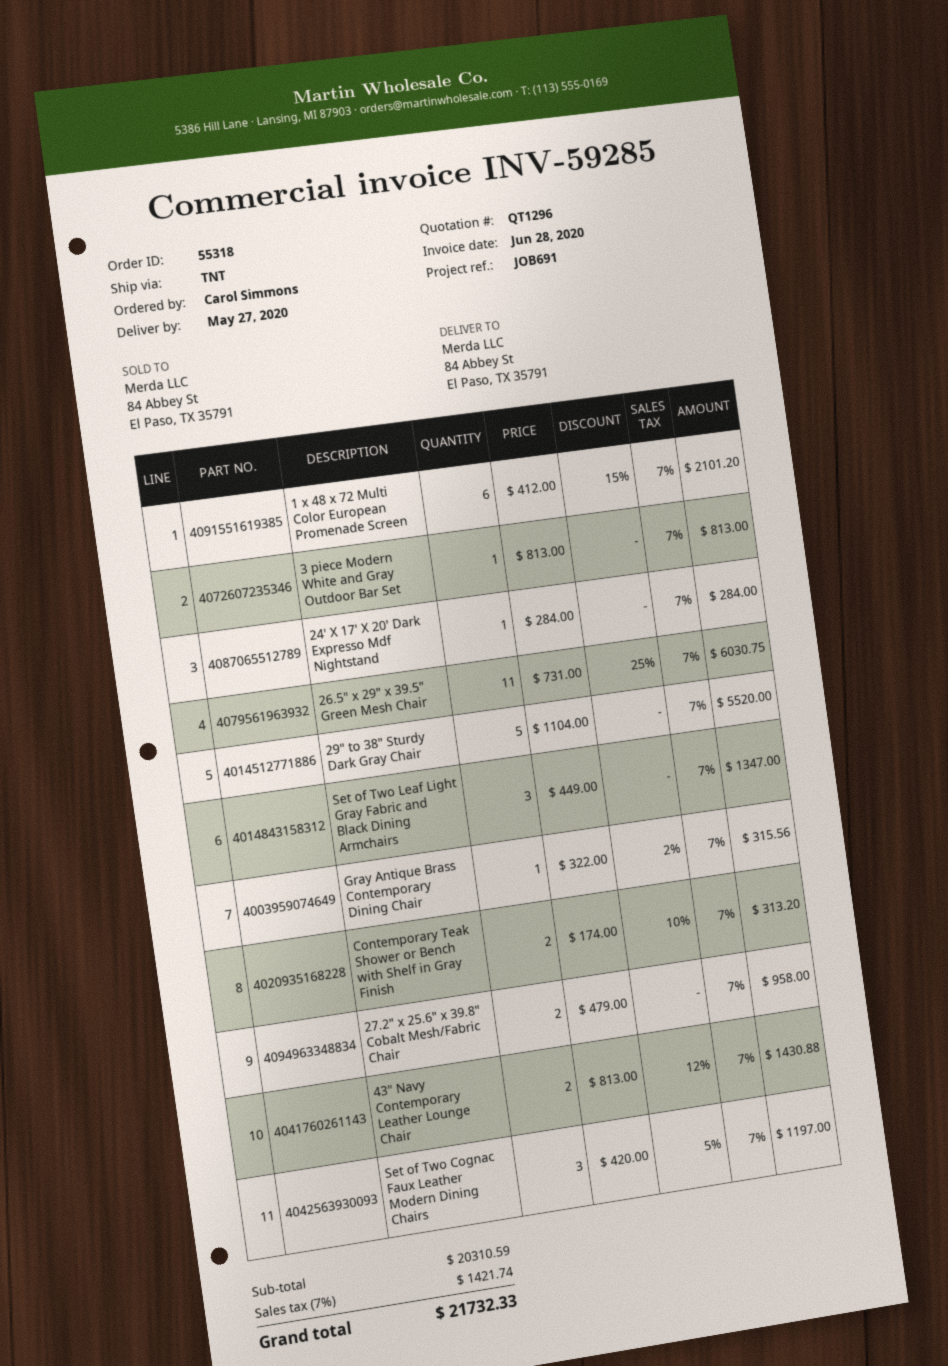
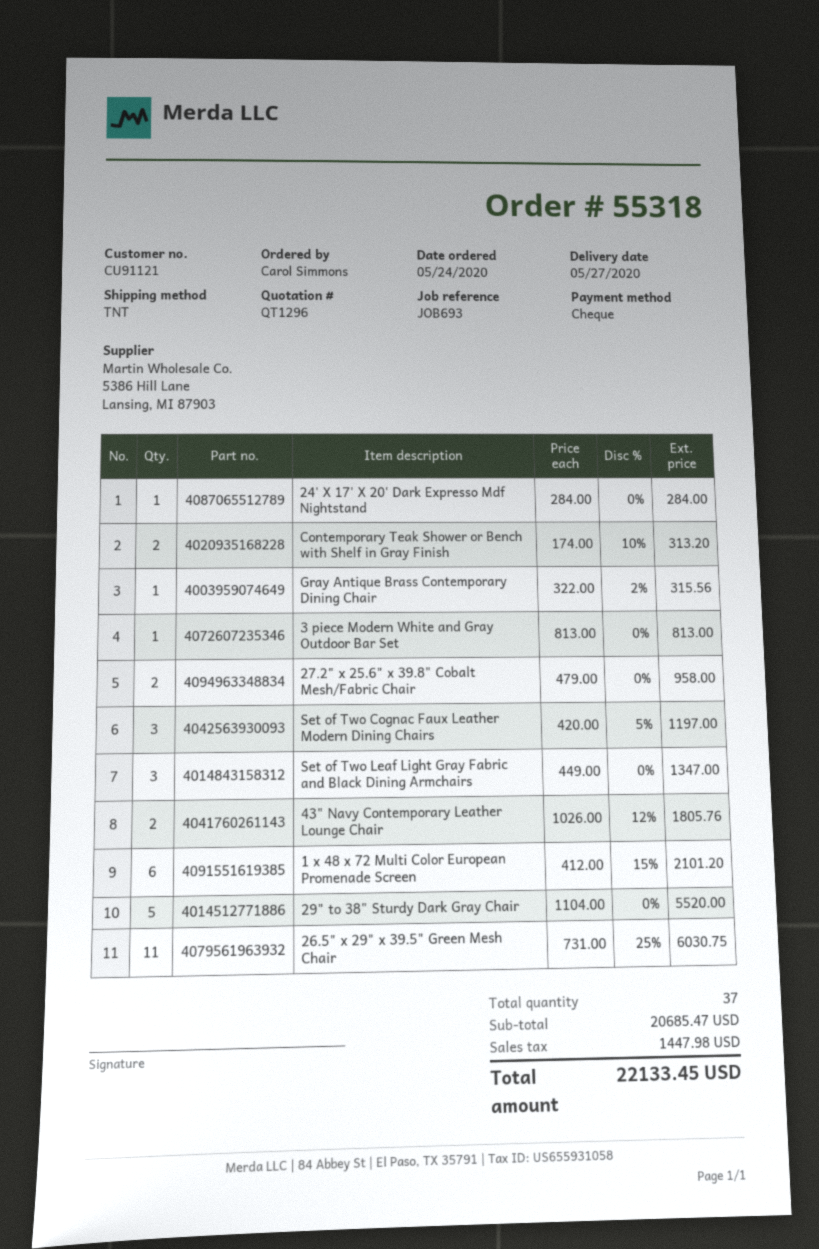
reference: JOB691 -> JOB693
43" Navy Contemporary Leather Lounge Chair: 2 x 813.00 - 12% = 1430.88 -> 2 x 1026.00 - 12% = 1805.76
subtotal: 20310.59 -> 20685.47
tax: 1421.74 -> 1447.98
total: 21732.33 -> 22133.45

